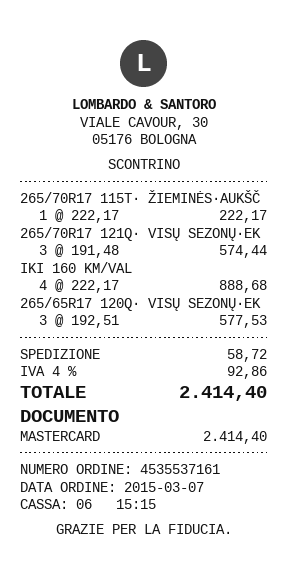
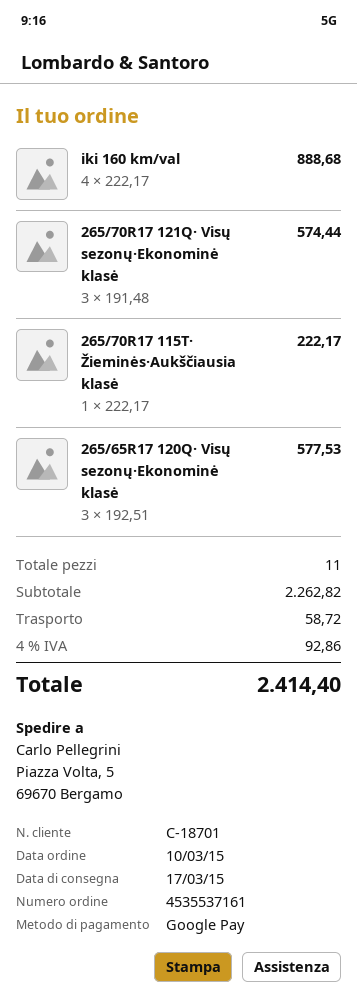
order date: 2015-03-07 -> 2015-03-10
payment method: Mastercard -> Google Pay

